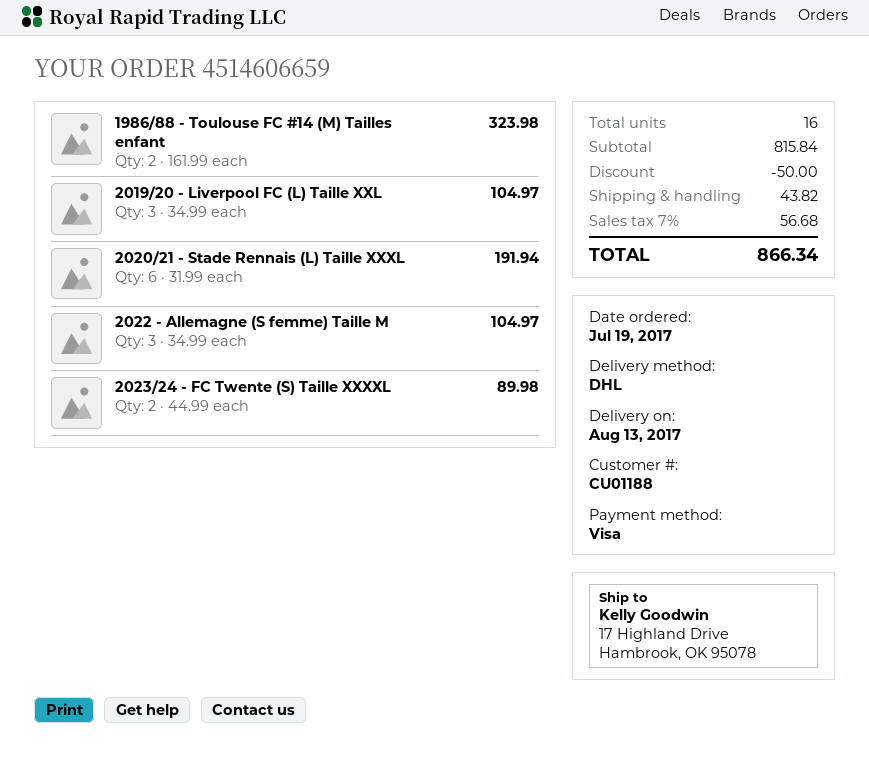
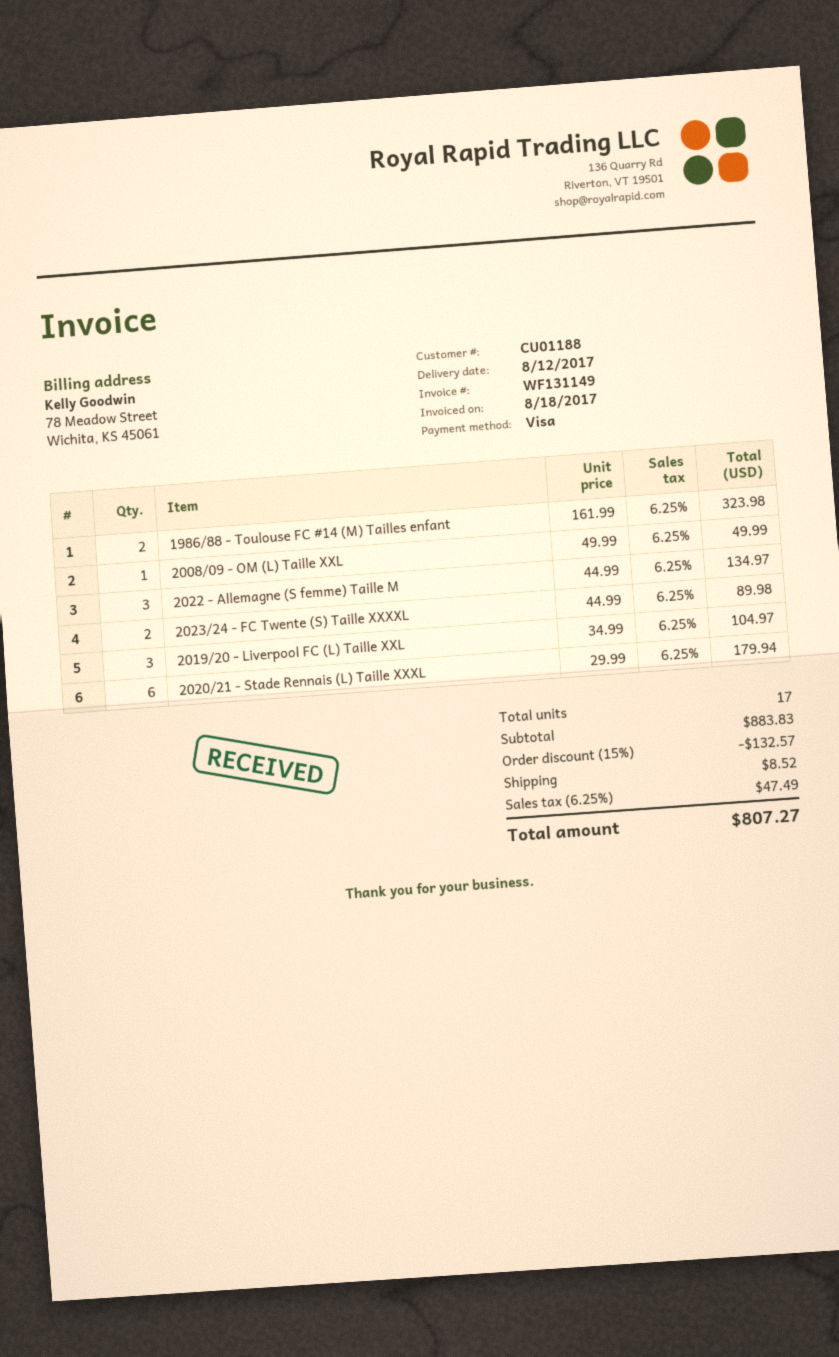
delivery date: 2017-08-13 -> 2017-08-12
2020/21 - Stade Rennais (L) Taille XXXL: 6 x 31.99 = 191.94 -> 6 x 29.99 = 179.94
2022 - Allemagne (S femme) Taille M: 3 x 34.99 = 104.97 -> 3 x 44.99 = 134.97
2008/09 - OM (L) Taille XXL: none -> 1 x 49.99 = 49.99
total quantity: 16 -> 17
subtotal: 815.84 -> 883.83
discount: 50.00 -> 132.57
shipping: 43.82 -> 8.52
tax: 7% = 56.68 -> 6.25% = 47.49
total: 866.34 -> 807.27

